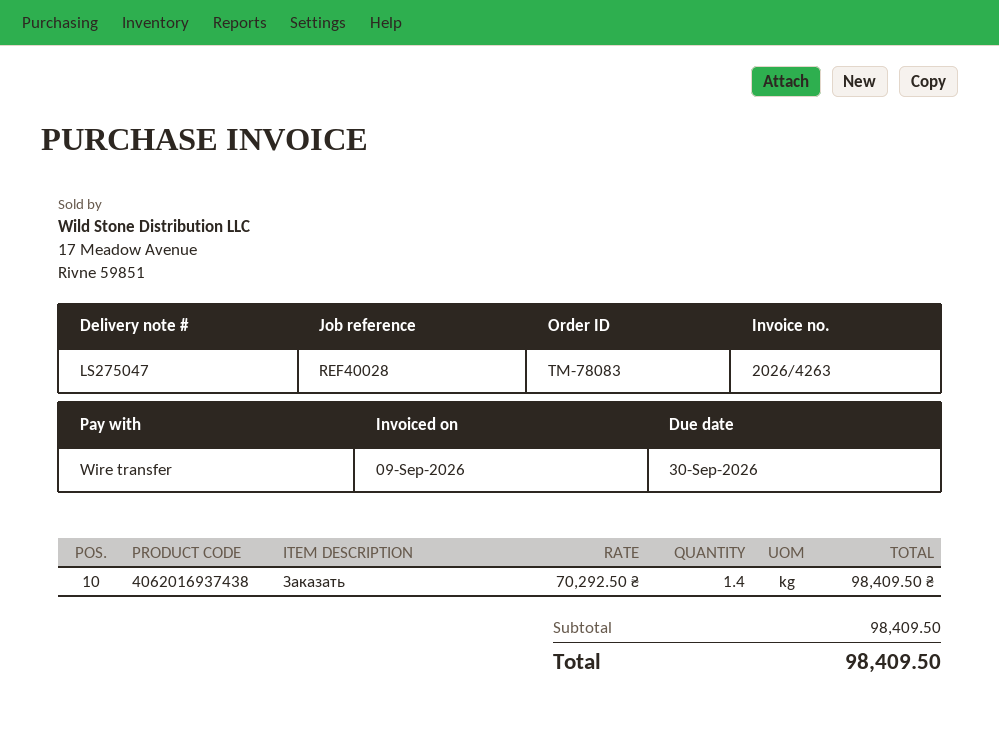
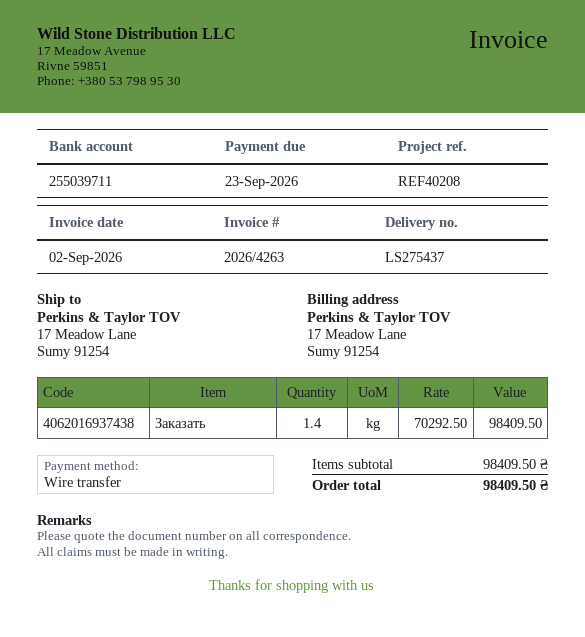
delivery note number: LS275047 -> LS275437
invoice date: 2026-09-09 -> 2026-09-02
due date: 2026-09-30 -> 2026-09-23
reference: REF40028 -> REF40208

